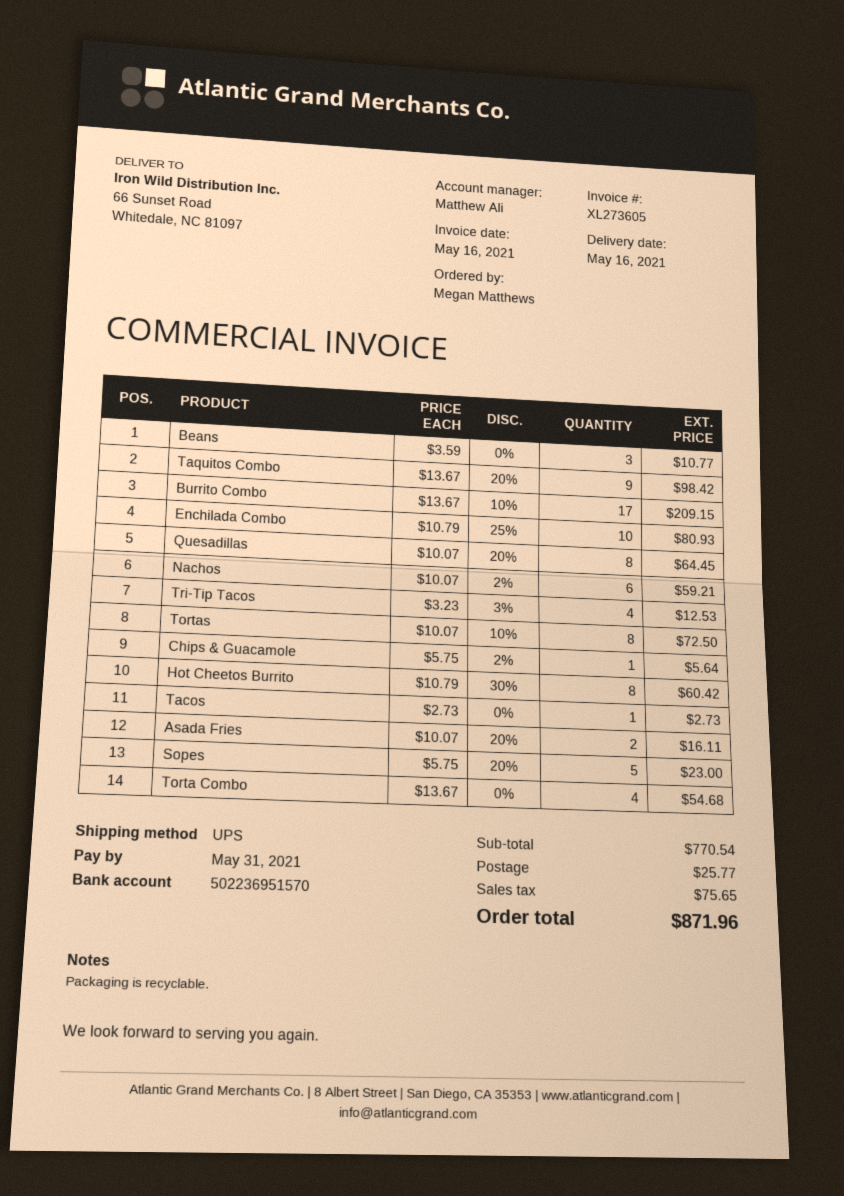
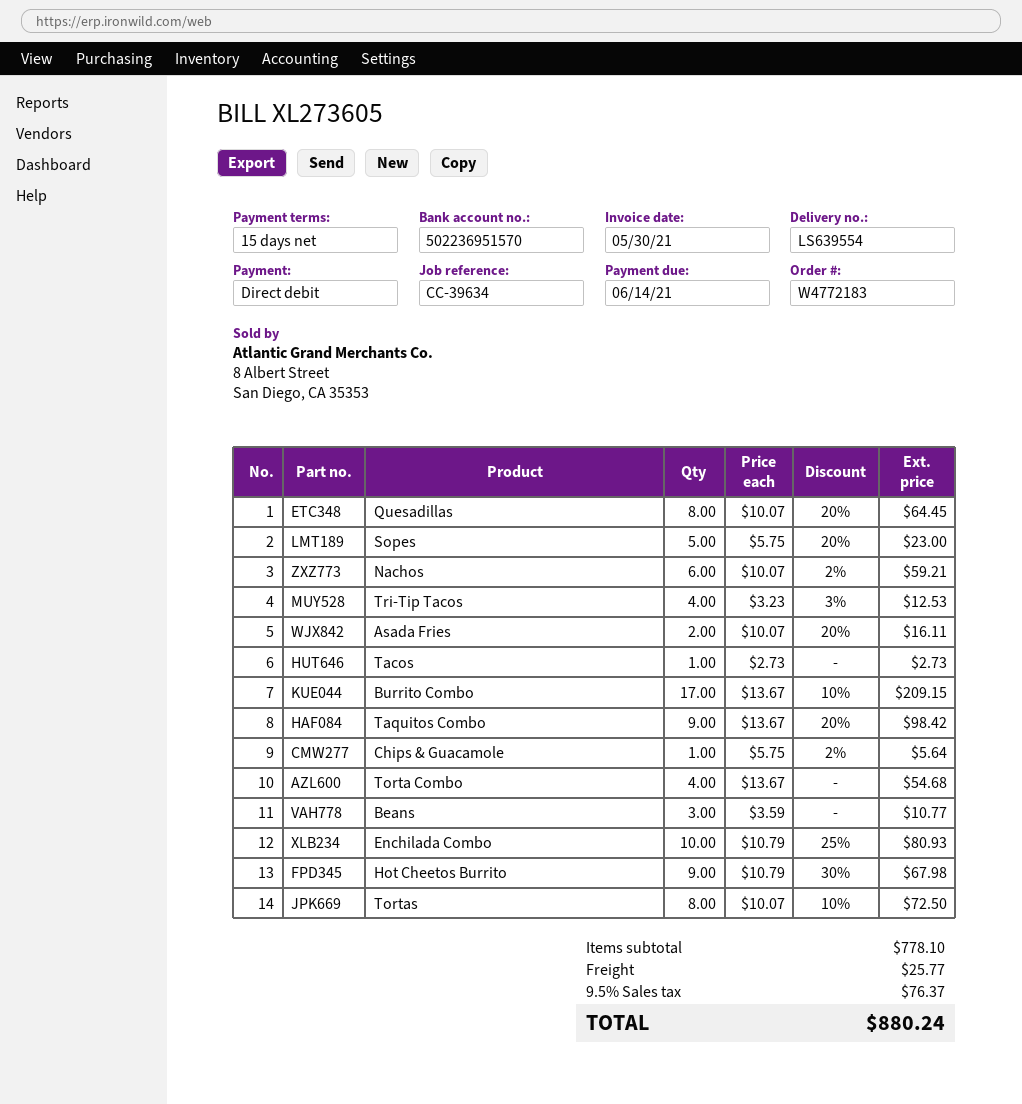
invoice date: 2021-05-16 -> 2021-05-30
due date: 2021-05-31 -> 2021-06-14
Hot Cheetos Burrito: 8 x 10.79 - 30% = 60.42 -> 9 x 10.79 - 30% = 67.98
subtotal: 770.54 -> 778.10
tax: 75.65 -> 76.37
total: 871.96 -> 880.24

